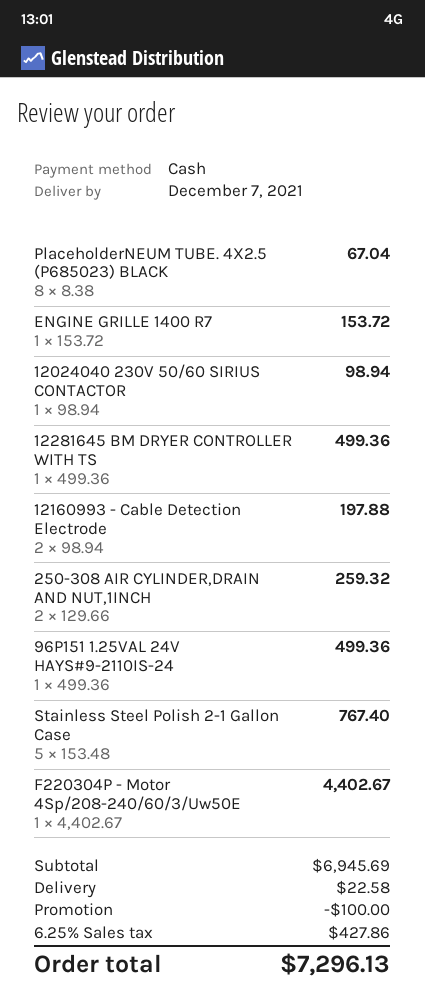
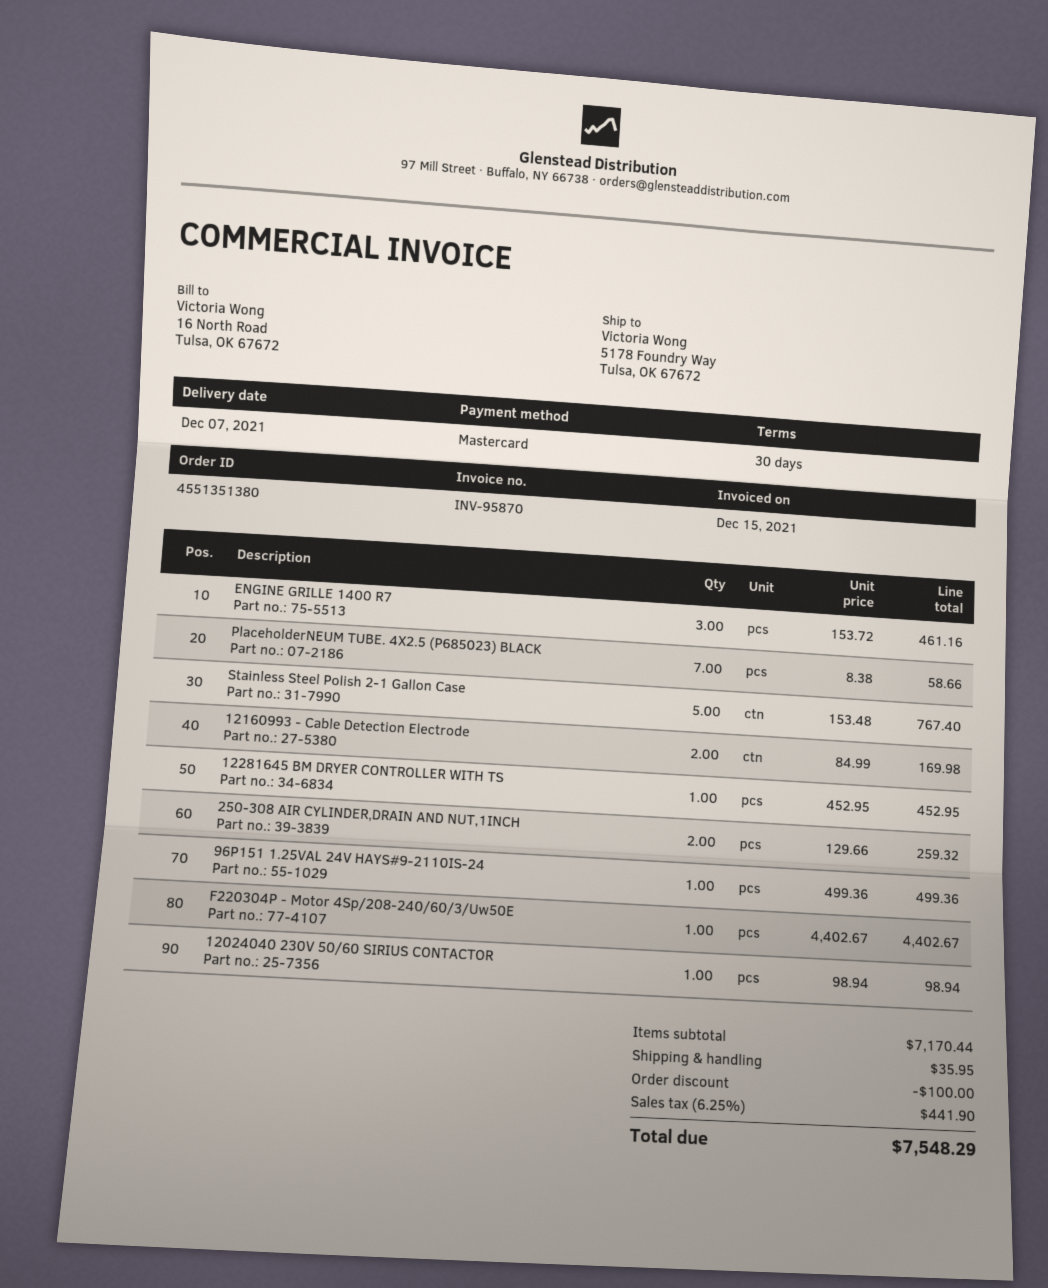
payment method: cash -> Mastercard
PlaceholderNEUM TUBE. 4X2.5 (P685023) BLACK: 8 x 8.38 = 67.04 -> 7 x 8.38 = 58.66
ENGINE GRILLE 1400 R7: 1 x 153.72 = 153.72 -> 3 x 153.72 = 461.16
12281645 BM DRYER CONTROLLER WITH TS: 1 x 499.36 = 499.36 -> 1 x 452.95 = 452.95
12160993 - Cable Detection Electrode: 2 x 98.94 = 197.88 -> 2 x 84.99 = 169.98
subtotal: 6945.69 -> 7170.44
shipping: 22.58 -> 35.95
tax: 6.25% = 427.86 -> 6.25% = 441.90
total: 7296.13 -> 7548.29

